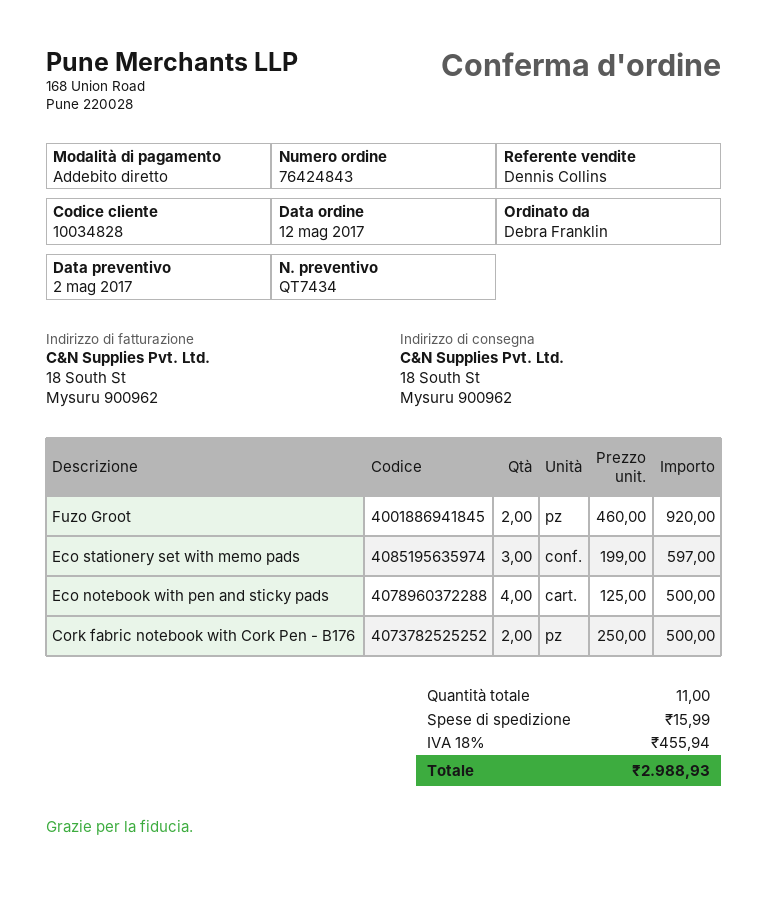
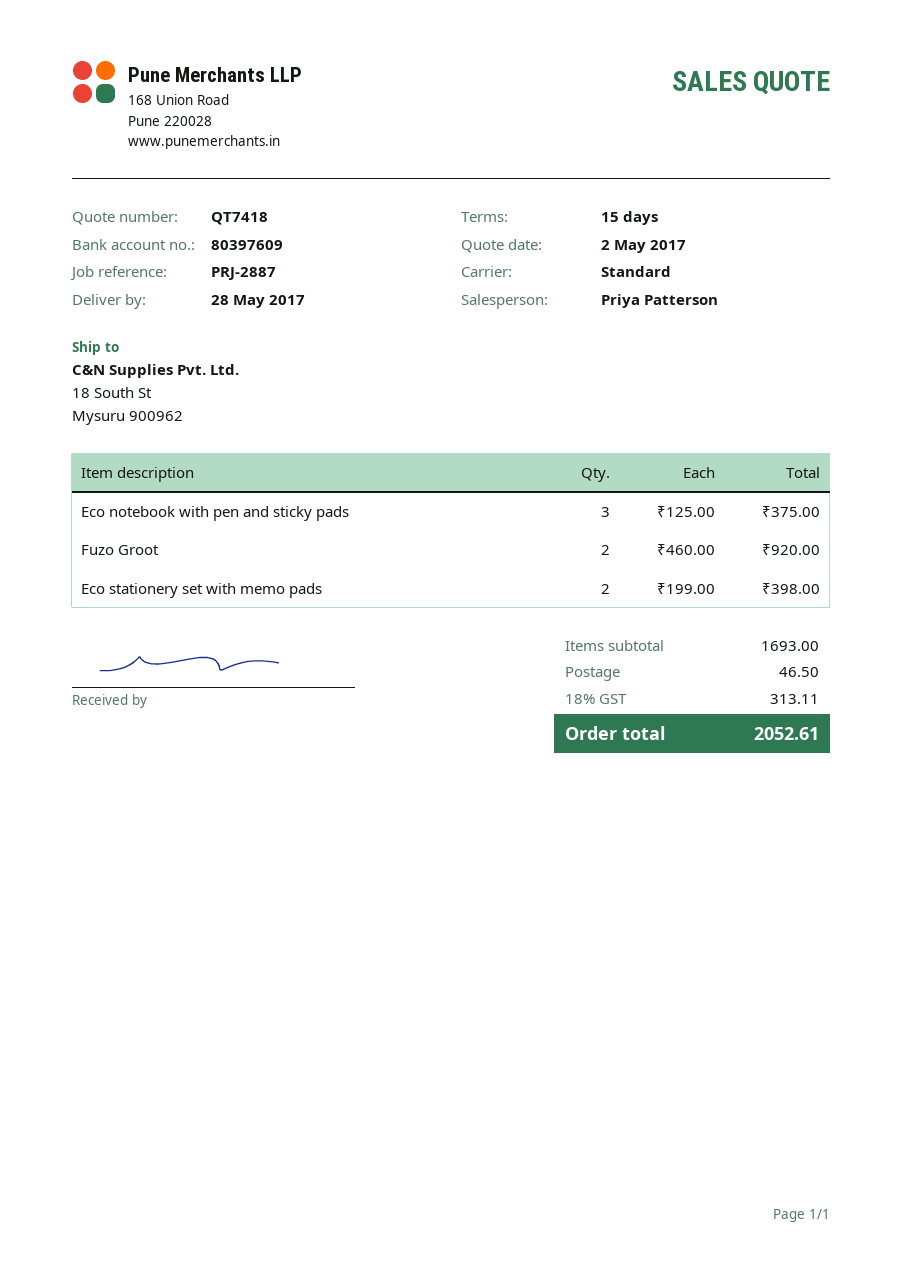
quote number: QT7434 -> QT7418
sales rep: Dennis Collins -> Priya Patterson
Eco stationery set with memo pads: 3 x 199.00 = 597.00 -> 2 x 199.00 = 398.00
Eco notebook with pen and sticky pads: 4 x 125.00 = 500.00 -> 3 x 125.00 = 375.00
Cork fabric notebook with Cork Pen - B176: 2 x 250.00 = 500.00 -> none
shipping: 15.99 -> 46.50
tax: 18% = 455.94 -> 18% = 313.11
total: 2988.93 -> 2052.61

